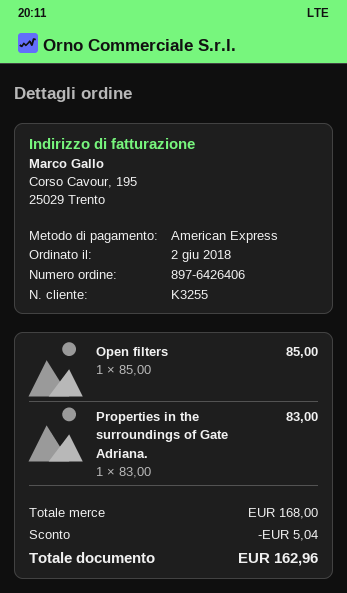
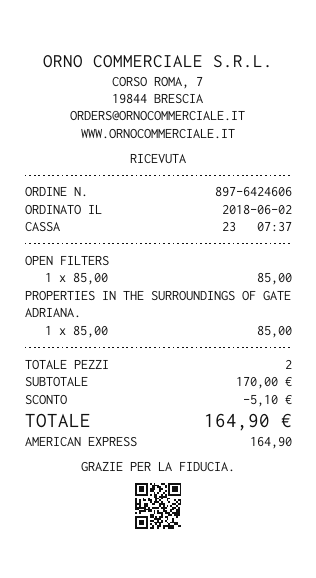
order number: 897-6426406 -> 897-6424606
Properties in the surroundings of Gate Adriana.: 1 x 83.00 = 83.00 -> 1 x 85.00 = 85.00
subtotal: 168.00 -> 170.00
discount: 5.04 -> 5.10
total: 162.96 -> 164.90

